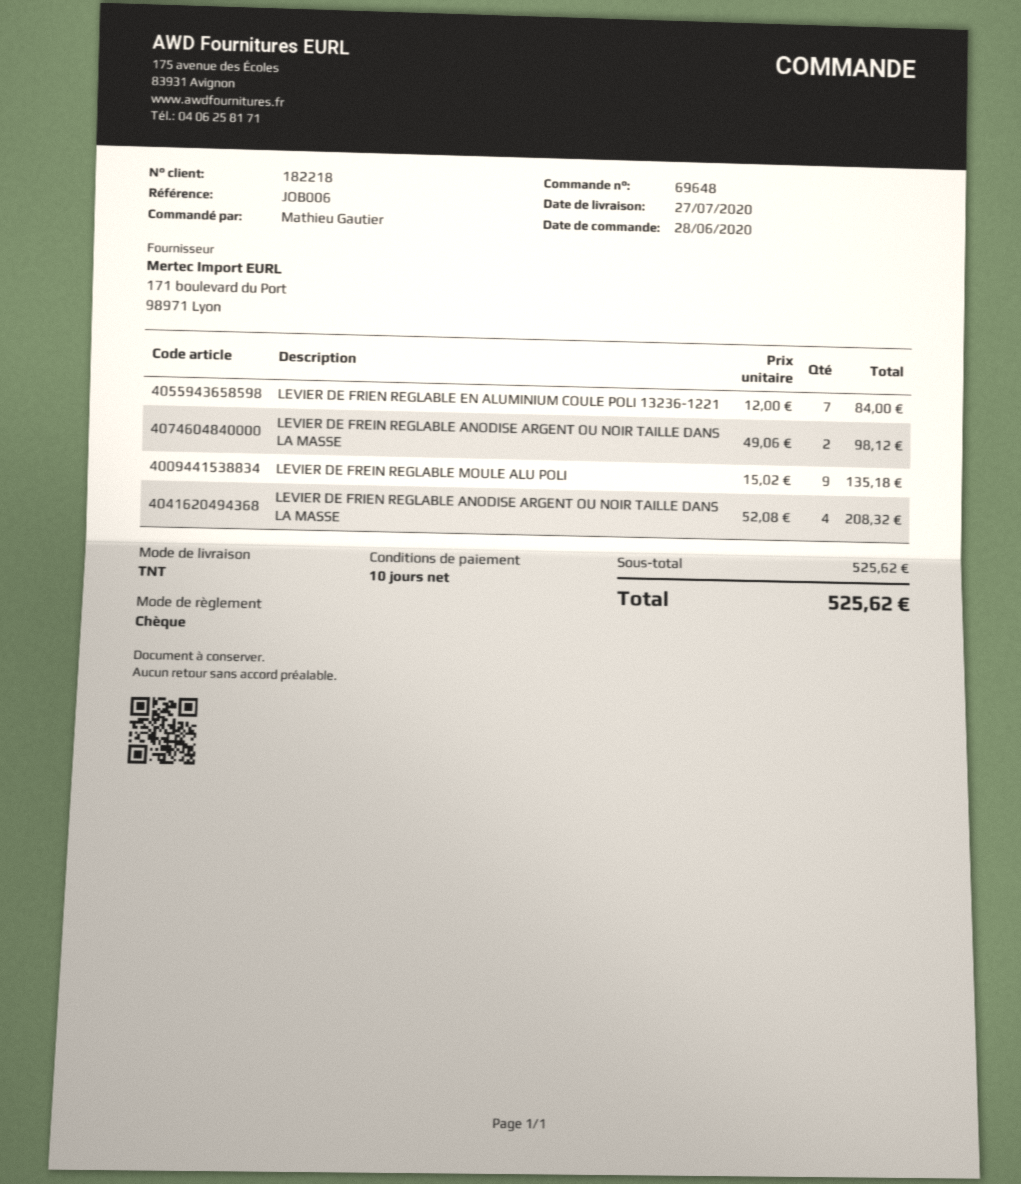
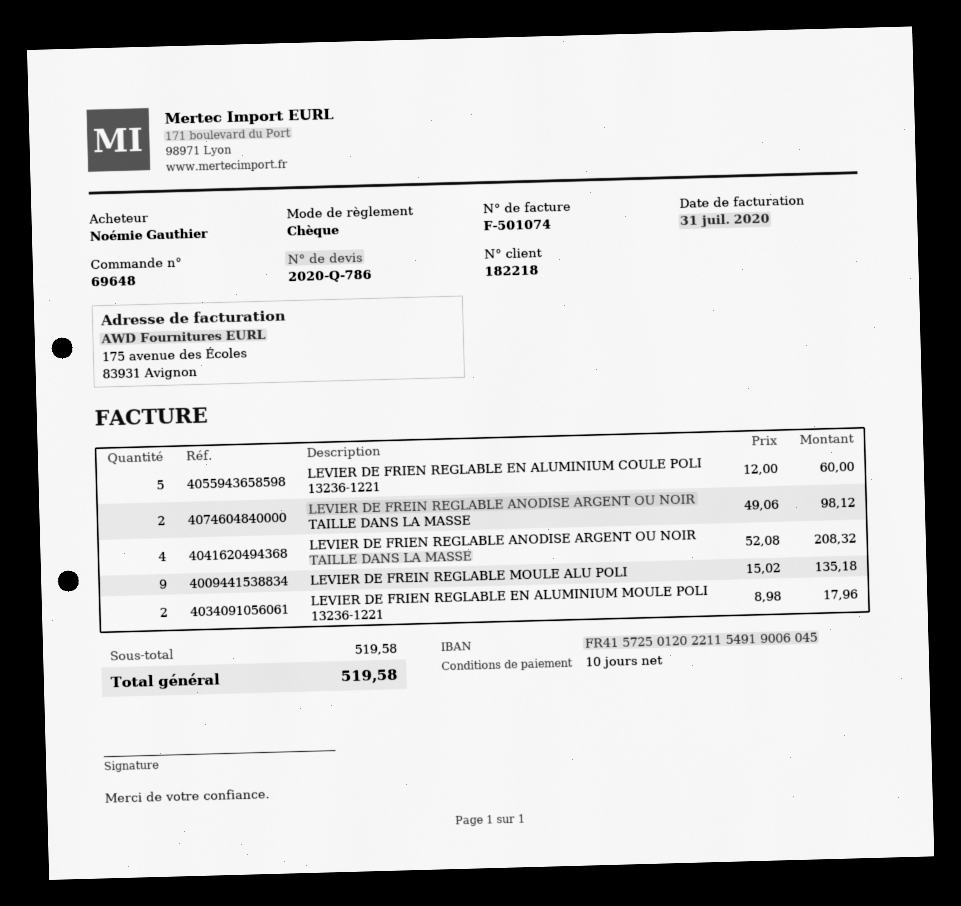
ordered by: Mathieu Gautier -> Noémie Gauthier
LEVIER DE FRIEN REGLABLE EN ALUMINIUM COULE POLI 13236-1221: 7 x 12.00 = 84.00 -> 5 x 12.00 = 60.00
LEVIER DE FRIEN REGLABLE EN ALUMINIUM MOULE POLI 13236-1221: none -> 2 x 8.98 = 17.96
subtotal: 525.62 -> 519.58
total: 525.62 -> 519.58

